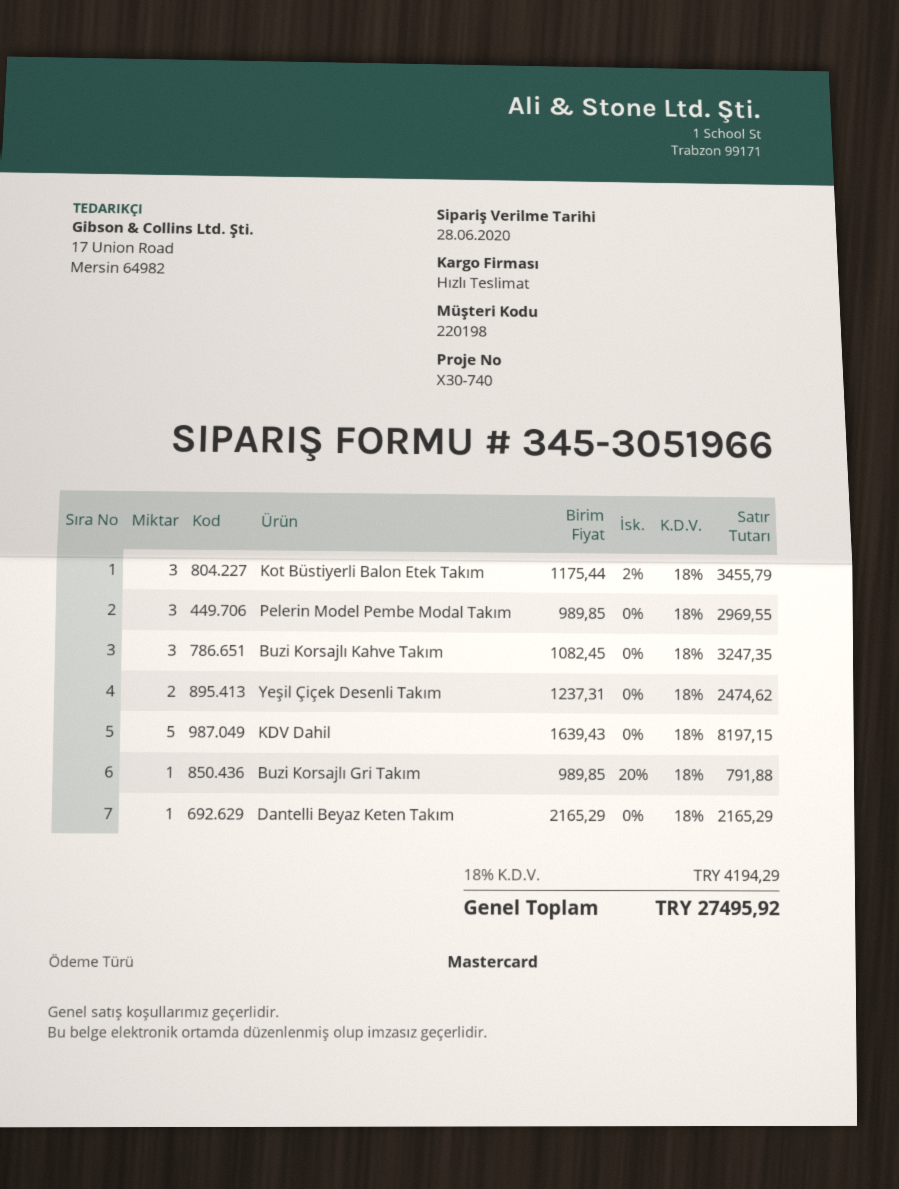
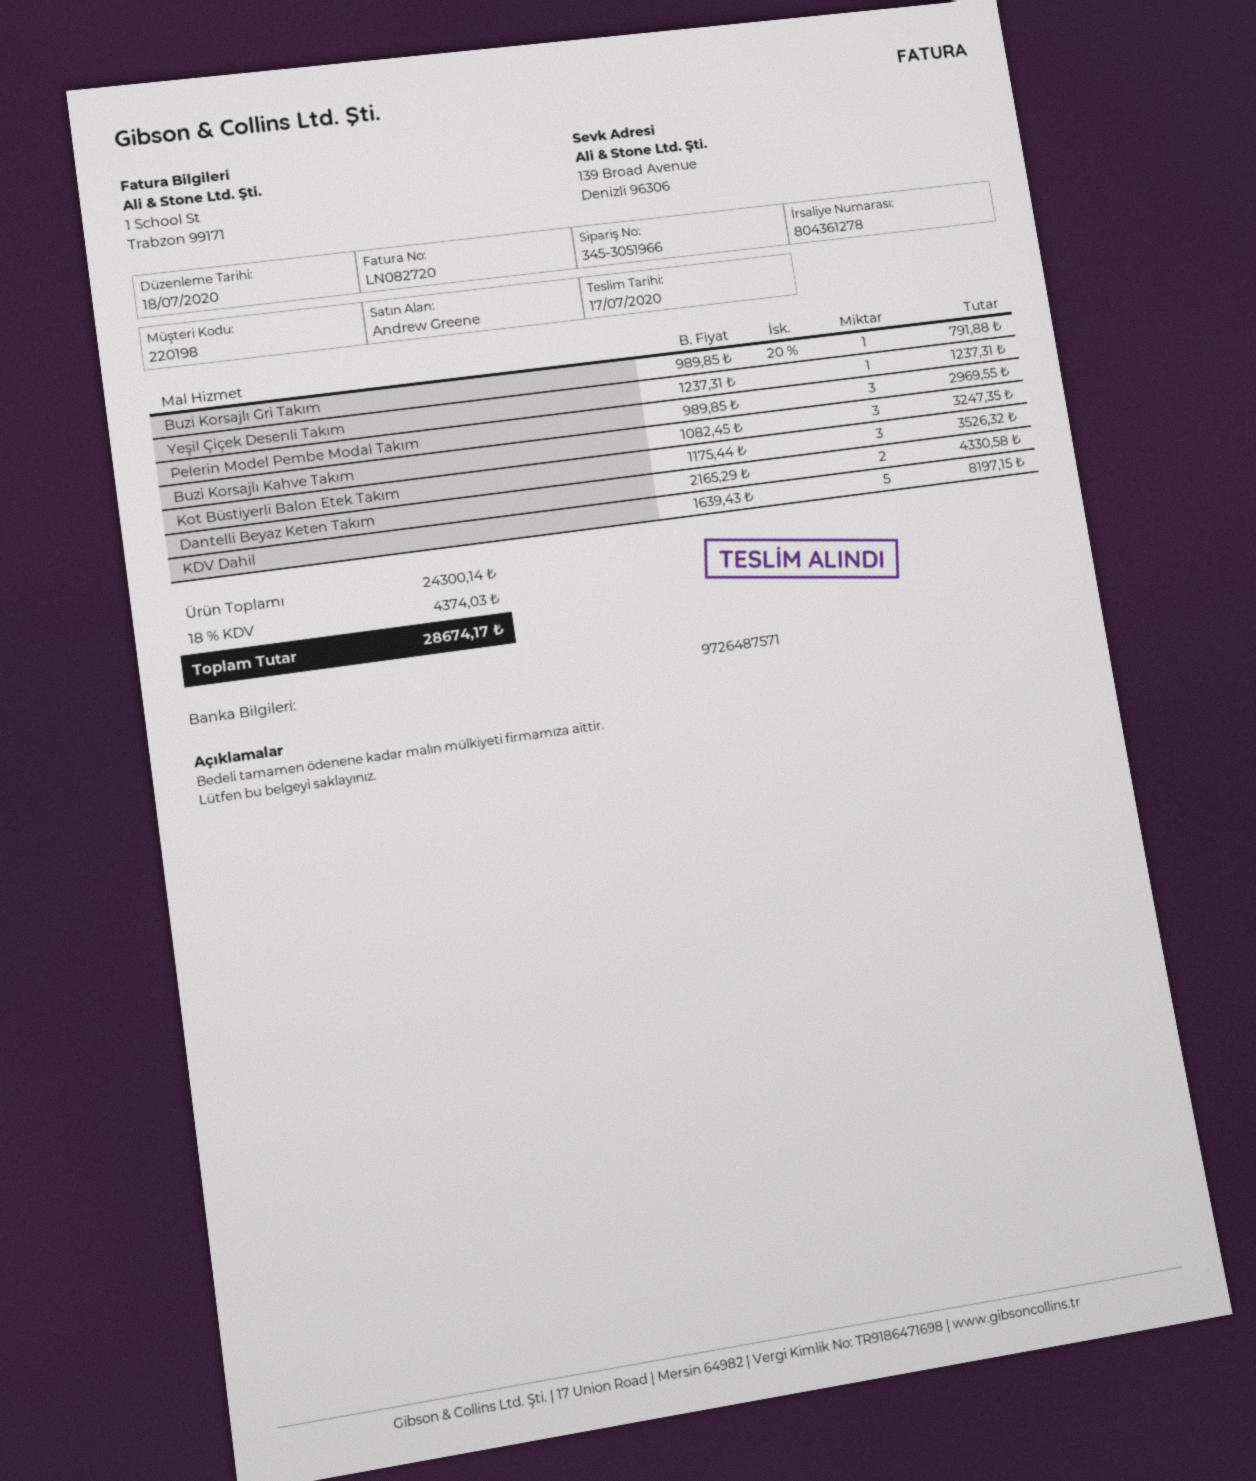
Kot Büstiyerli Balon Etek Takım: 3 x 1175.44 - 2% = 3455.79 -> 3 x 1175.44 = 3526.32
Yeşil Çiçek Desenli Takım: 2 x 1237.31 = 2474.62 -> 1 x 1237.31 = 1237.31
Dantelli Beyaz Keten Takım: 1 x 2165.29 = 2165.29 -> 2 x 2165.29 = 4330.58
tax: 18% = 4194.29 -> 18% = 4374.03
total: 27495.92 -> 28674.17

